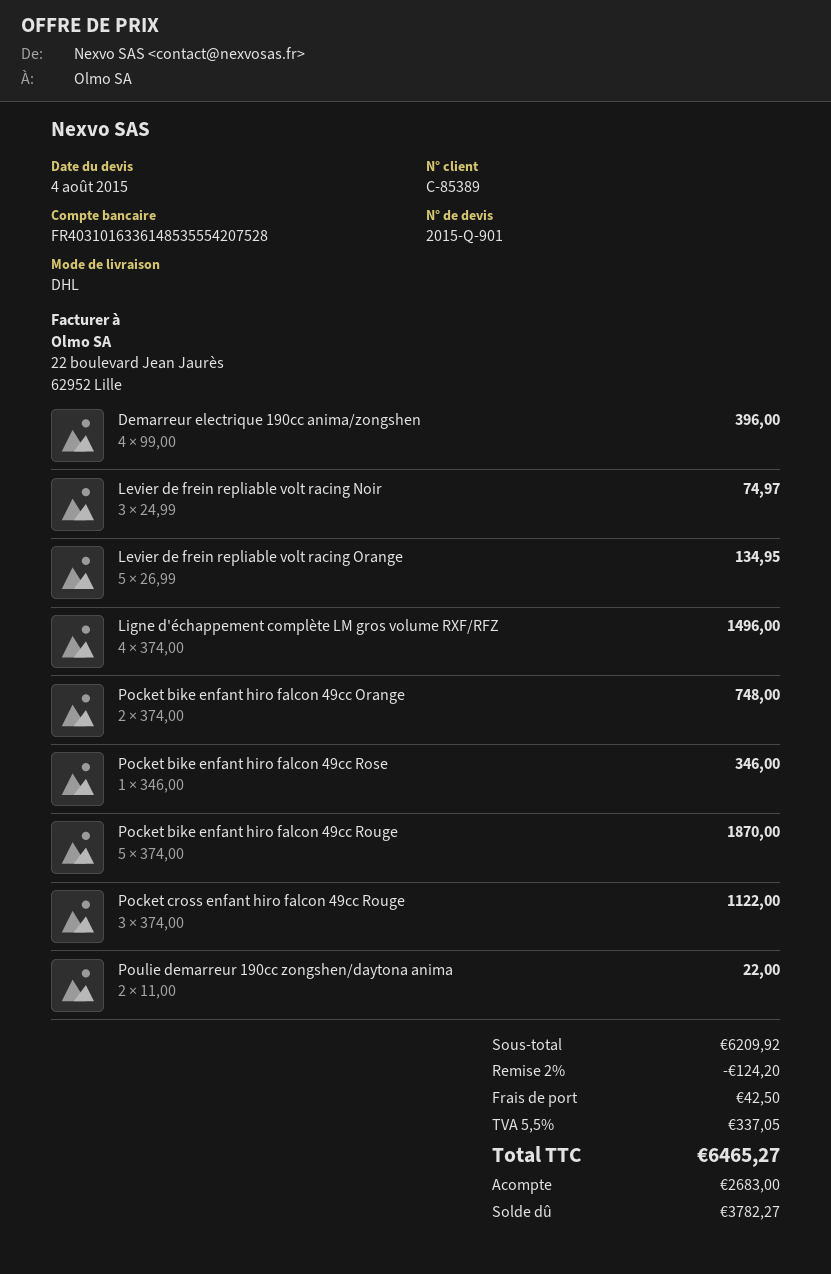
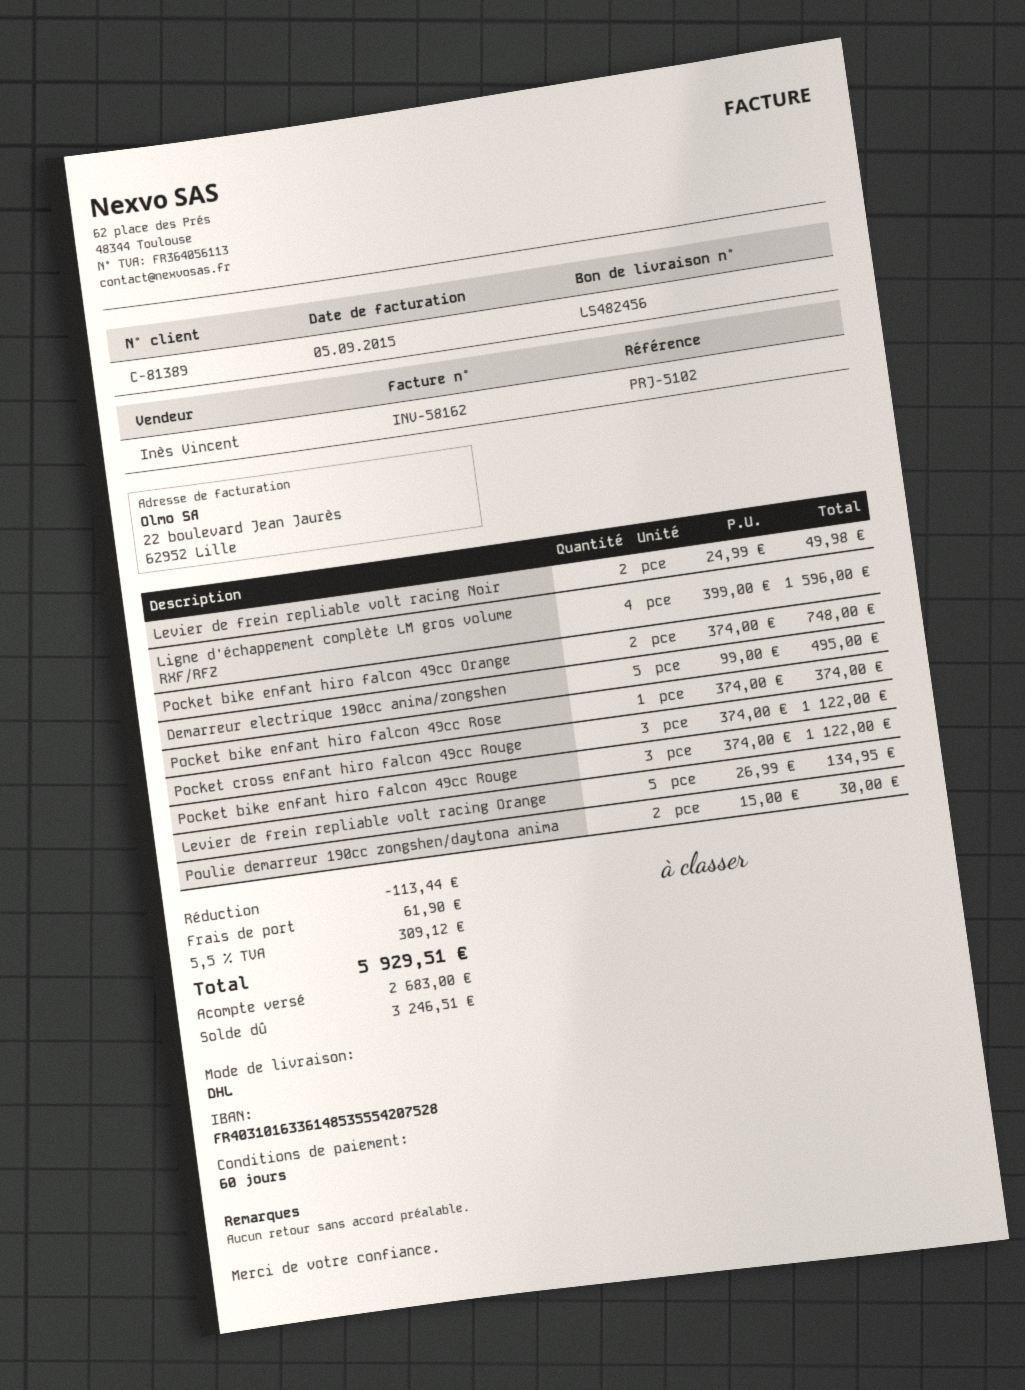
customer number: C-85389 -> C-81389
Demarreur electrique 190cc anima/zongshen: 4 x 99.00 = 396.00 -> 5 x 99.00 = 495.00
Levier de frein repliable volt racing Noir: 3 x 24.99 = 74.97 -> 2 x 24.99 = 49.98
Ligne d'échappement complète LM gros volume RXF/RFZ: 4 x 374.00 = 1496.00 -> 4 x 399.00 = 1596.00
Pocket bike enfant hiro falcon 49cc Rose: 1 x 346.00 = 346.00 -> 1 x 374.00 = 374.00
Pocket bike enfant hiro falcon 49cc Rouge: 5 x 374.00 = 1870.00 -> 3 x 374.00 = 1122.00
Poulie demarreur 190cc zongshen/daytona anima: 2 x 11.00 = 22.00 -> 2 x 15.00 = 30.00
discount: 124.20 -> 113.44
shipping: 42.50 -> 61.90
tax: 5.5% = 337.05 -> 5.5% = 309.12
total: 6465.27 -> 5929.51
balance: 3782.27 -> 3246.51

